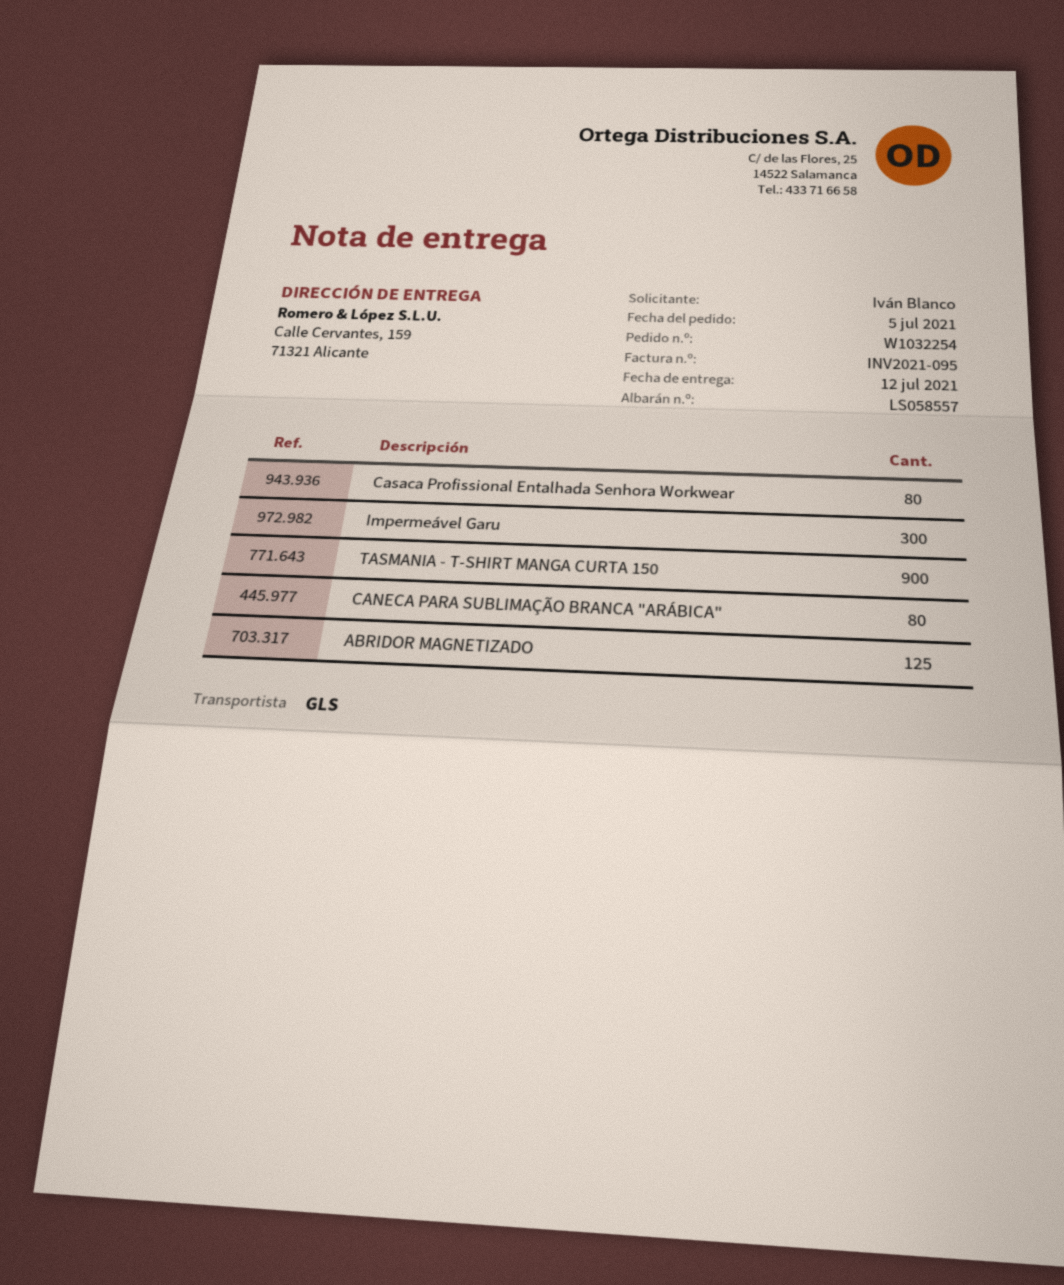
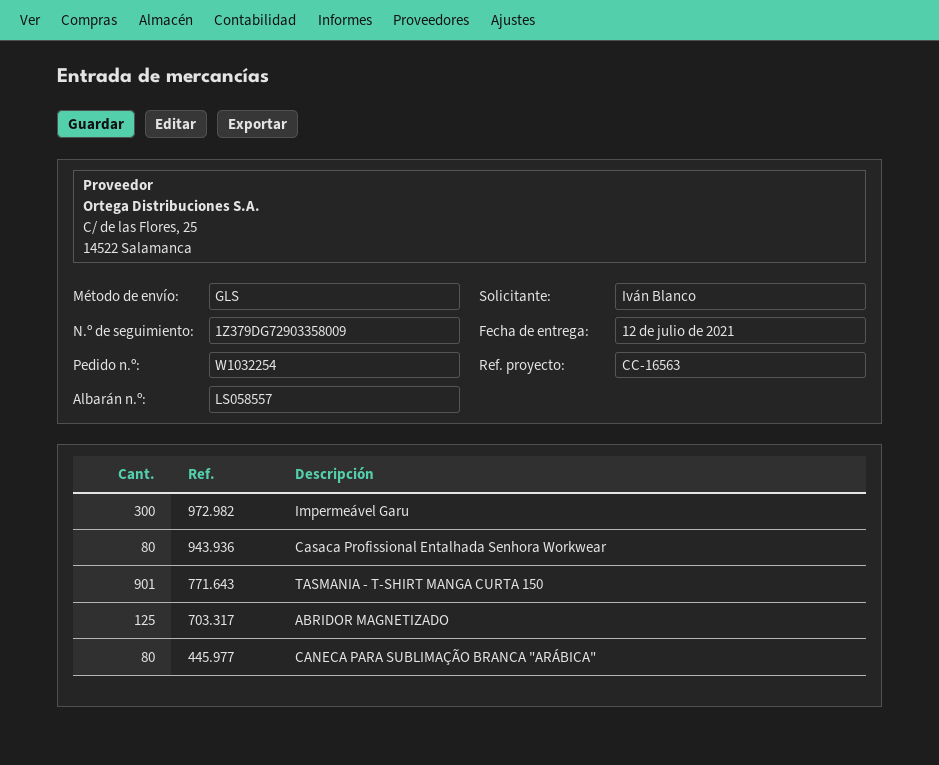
TASMANIA - T-SHIRT MANGA CURTA 150: 900 -> 901

